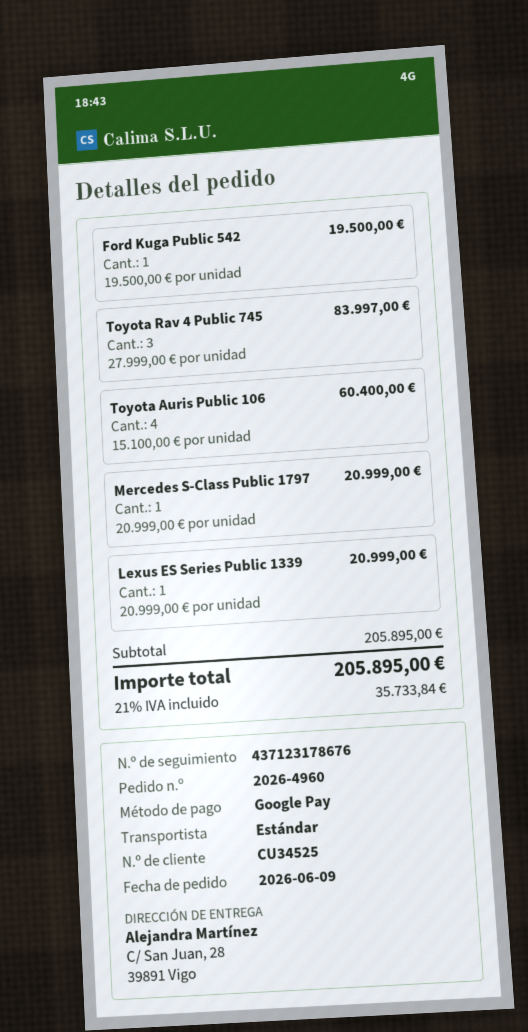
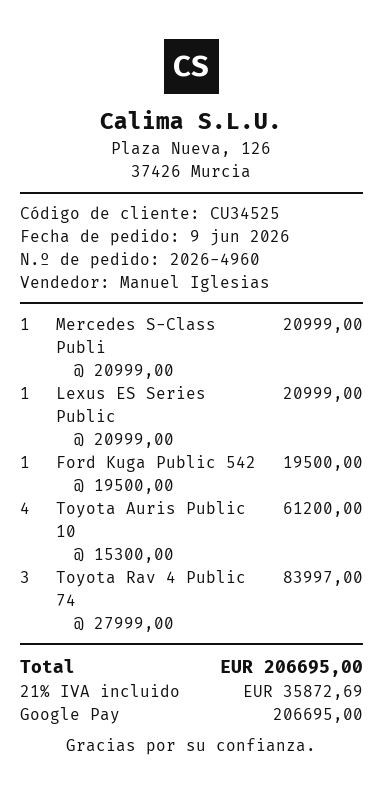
Toyota Auris Public 106: 4 x 15100.00 = 60400.00 -> 4 x 15300.00 = 61200.00
tax: 21% = 35733.84 -> 21% = 35872.69
total: 205895.00 -> 206695.00

